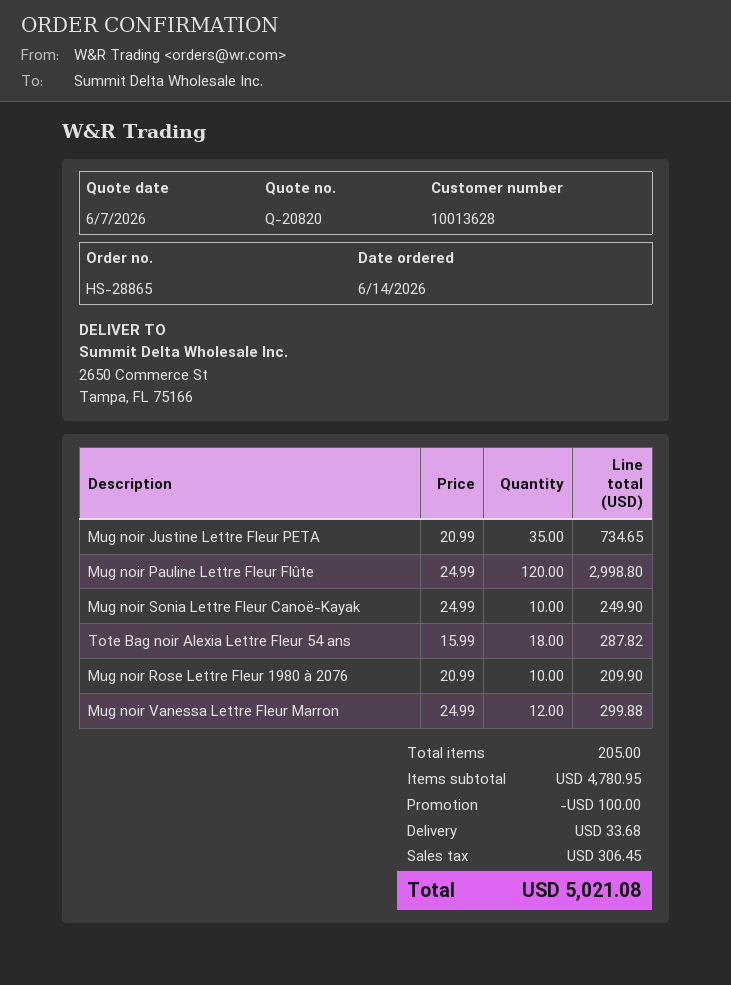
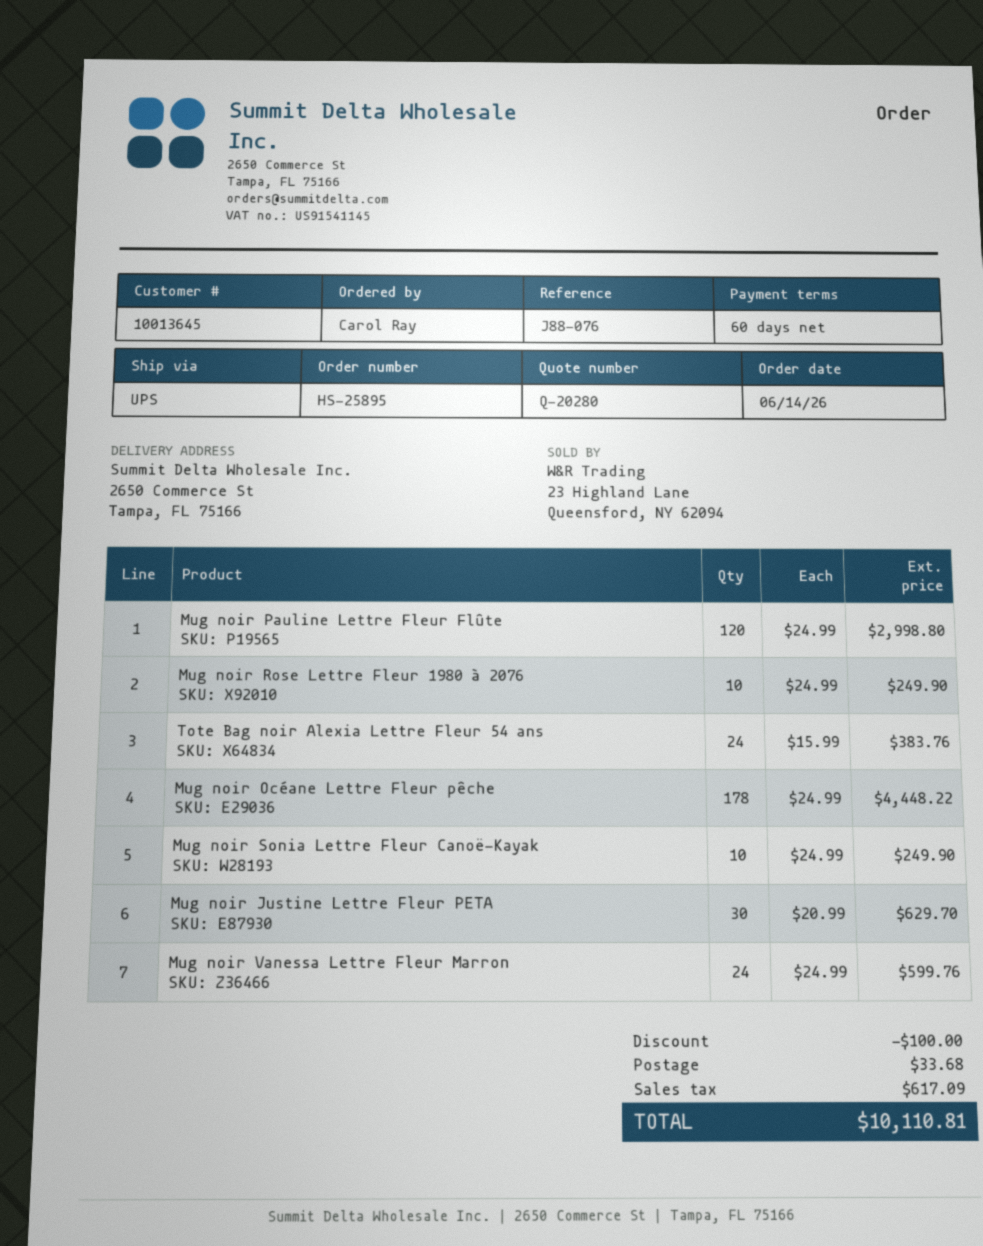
quote number: Q-20820 -> Q-20280
order number: HS-28865 -> HS-25895
customer number: 10013628 -> 10013645
Mug noir Justine Lettre Fleur PETA: 35 x 20.99 = 734.65 -> 30 x 20.99 = 629.70
Tote Bag noir Alexia Lettre Fleur 54 ans: 18 x 15.99 = 287.82 -> 24 x 15.99 = 383.76
Mug noir Rose Lettre Fleur 1980 à 2076: 10 x 20.99 = 209.90 -> 10 x 24.99 = 249.90
Mug noir Vanessa Lettre Fleur Marron: 12 x 24.99 = 299.88 -> 24 x 24.99 = 599.76
Mug noir Océane Lettre Fleur pêche: none -> 178 x 24.99 = 4448.22
tax: 306.45 -> 617.09
total: 5021.08 -> 10110.81

